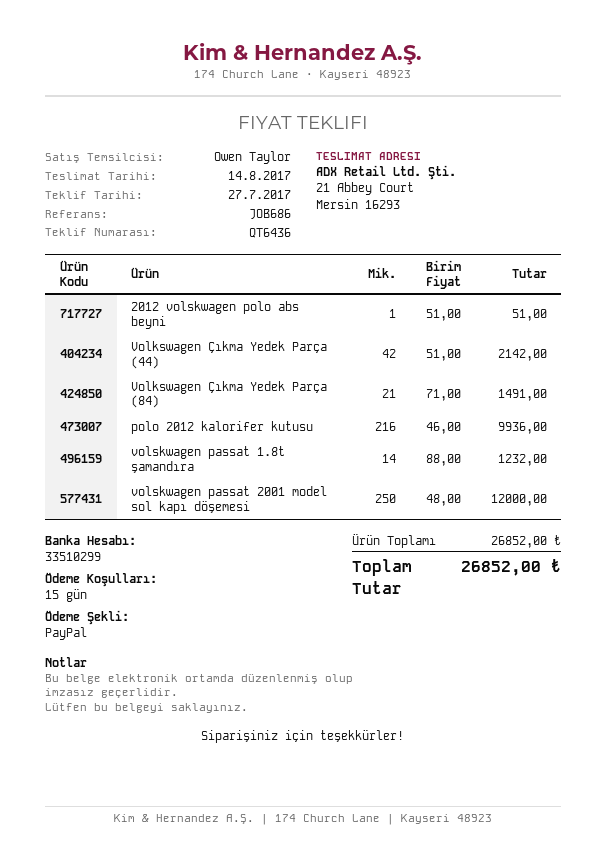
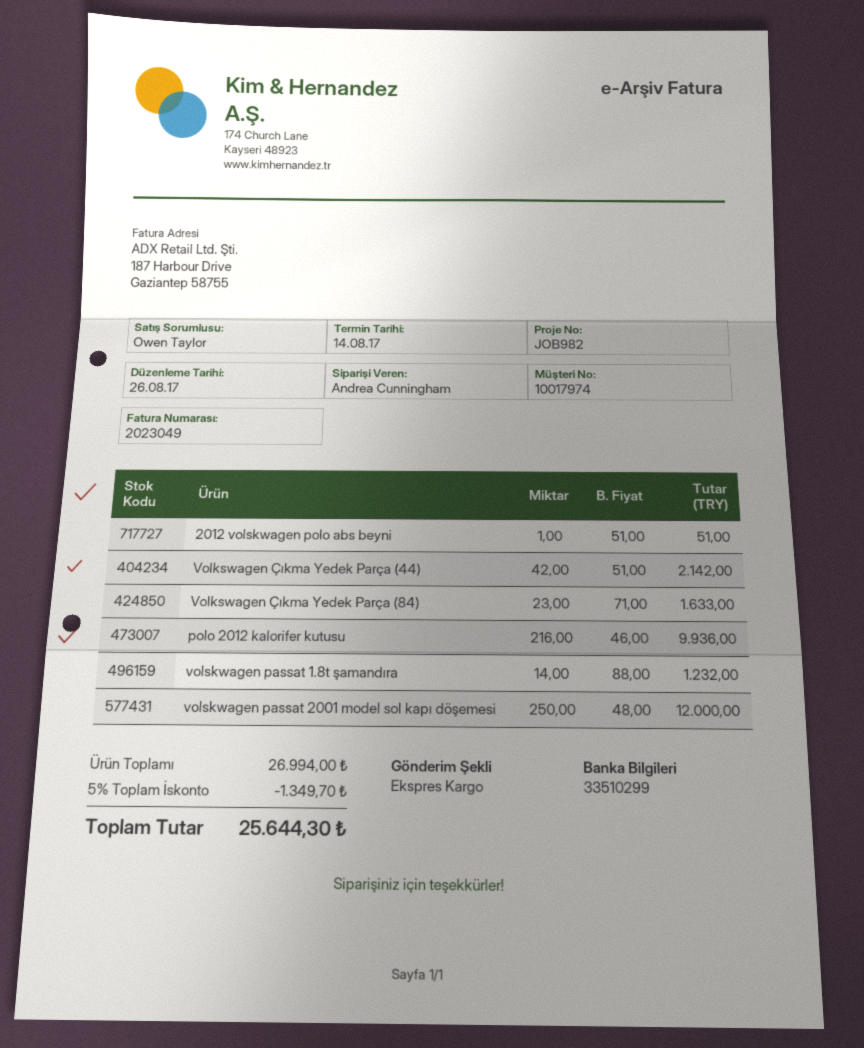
reference: JOB686 -> JOB982
Volkswagen Çıkma Yedek Parça (84): 21 x 71.00 = 1491.00 -> 23 x 71.00 = 1633.00
subtotal: 26852.00 -> 26994.00
discount: none -> 5% = 1349.70
total: 26852.00 -> 25644.30

